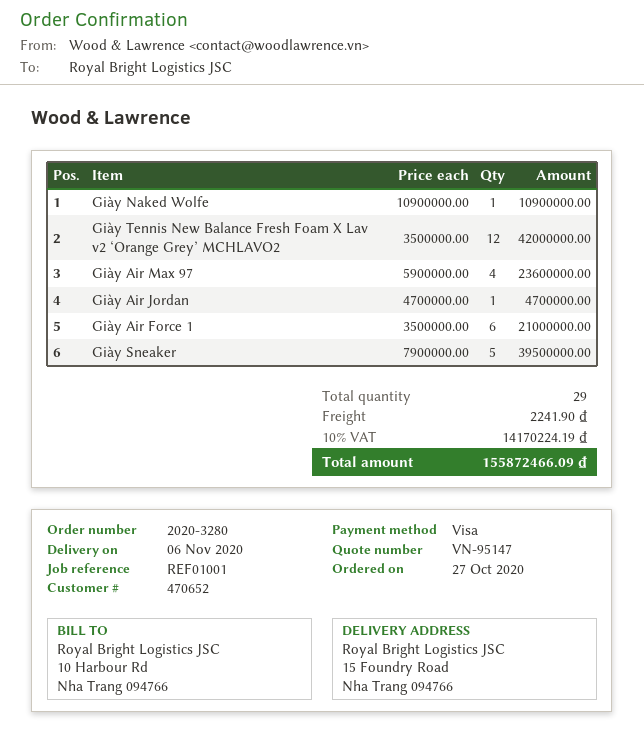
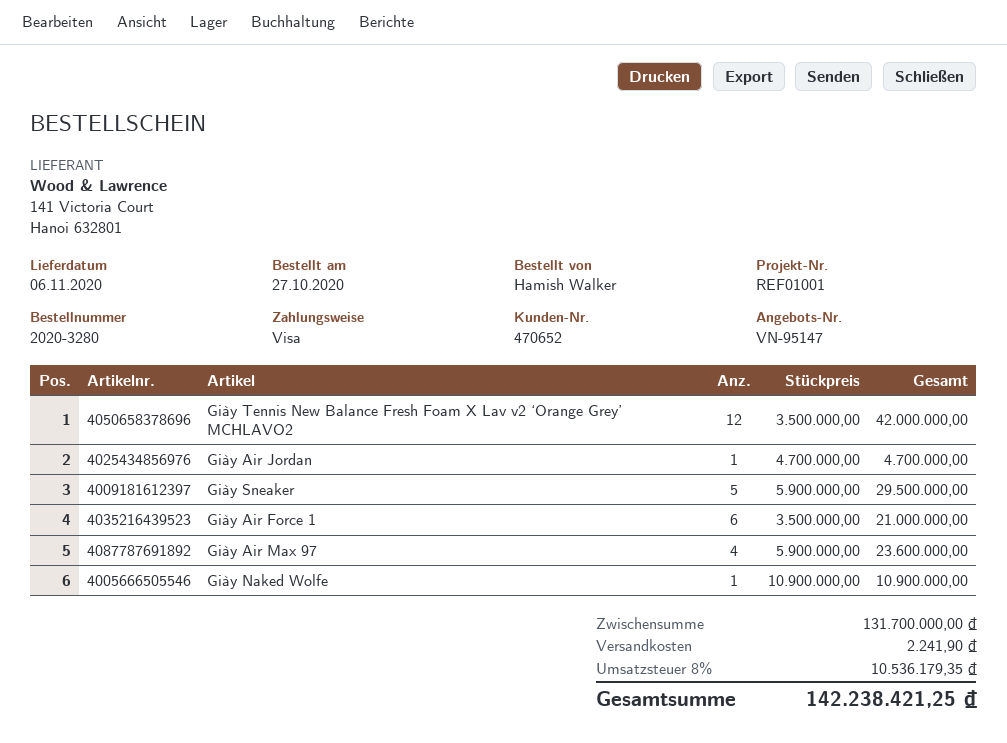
Giày Sneaker: 5 x 7900000.00 = 39500000.00 -> 5 x 5900000.00 = 29500000.00
tax: 10% = 14170224.19 -> 8% = 10536179.35
total: 155872466.09 -> 142238421.25

